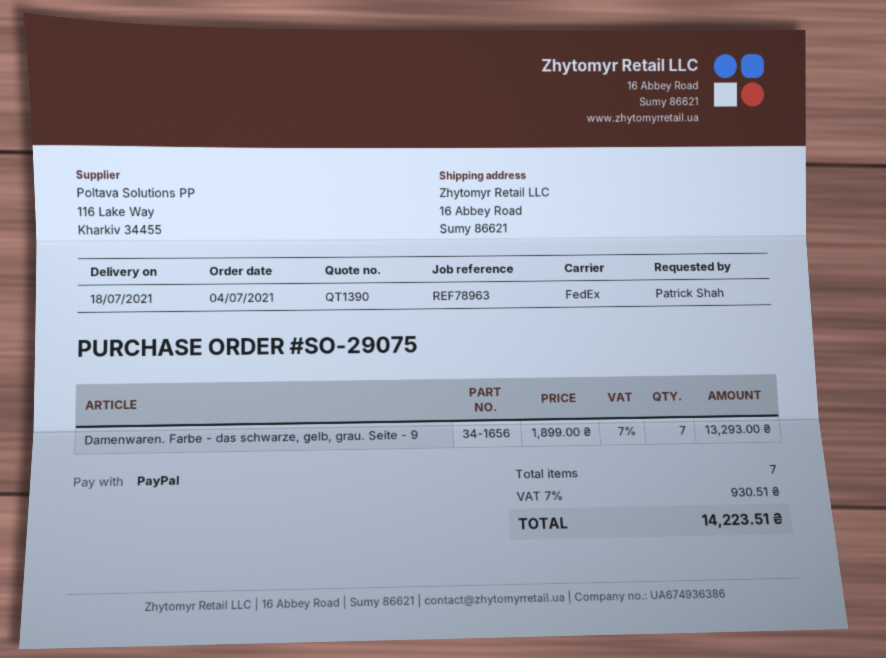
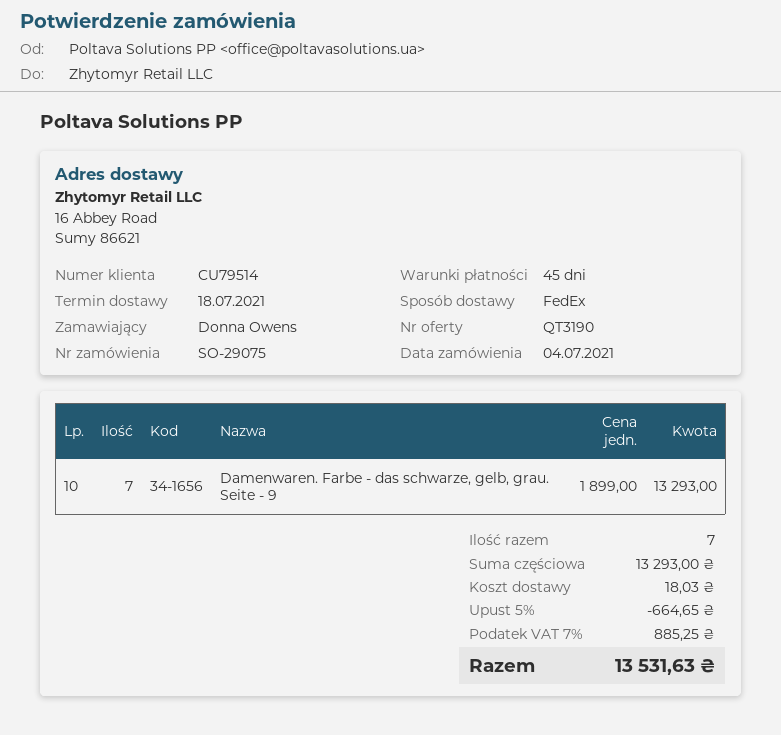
quote number: QT1390 -> QT3190
ordered by: Patrick Shah -> Donna Owens
discount: none -> 5% = 664.65
shipping: none -> 18.03
tax: 7% = 930.51 -> 7% = 885.25
total: 14223.51 -> 13531.63

